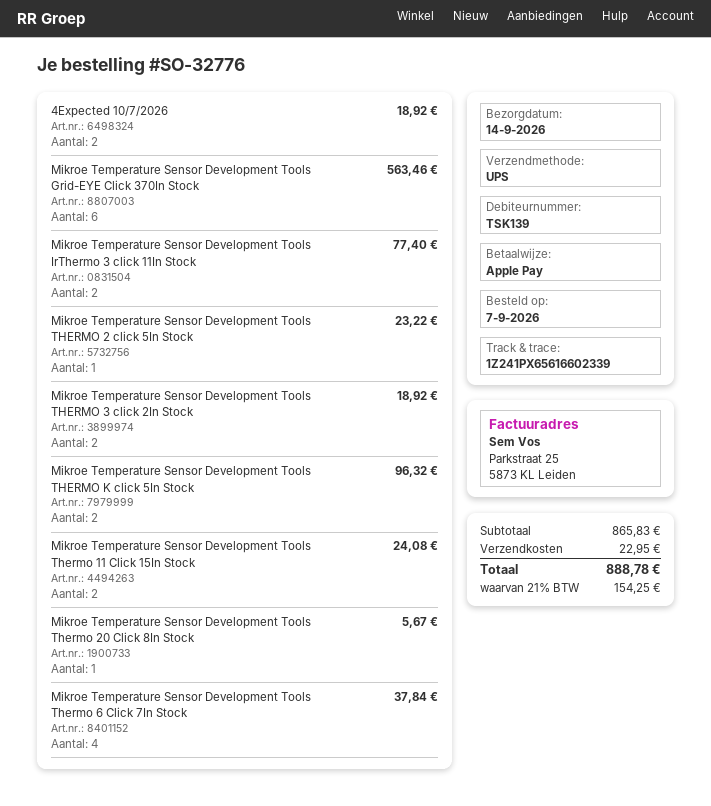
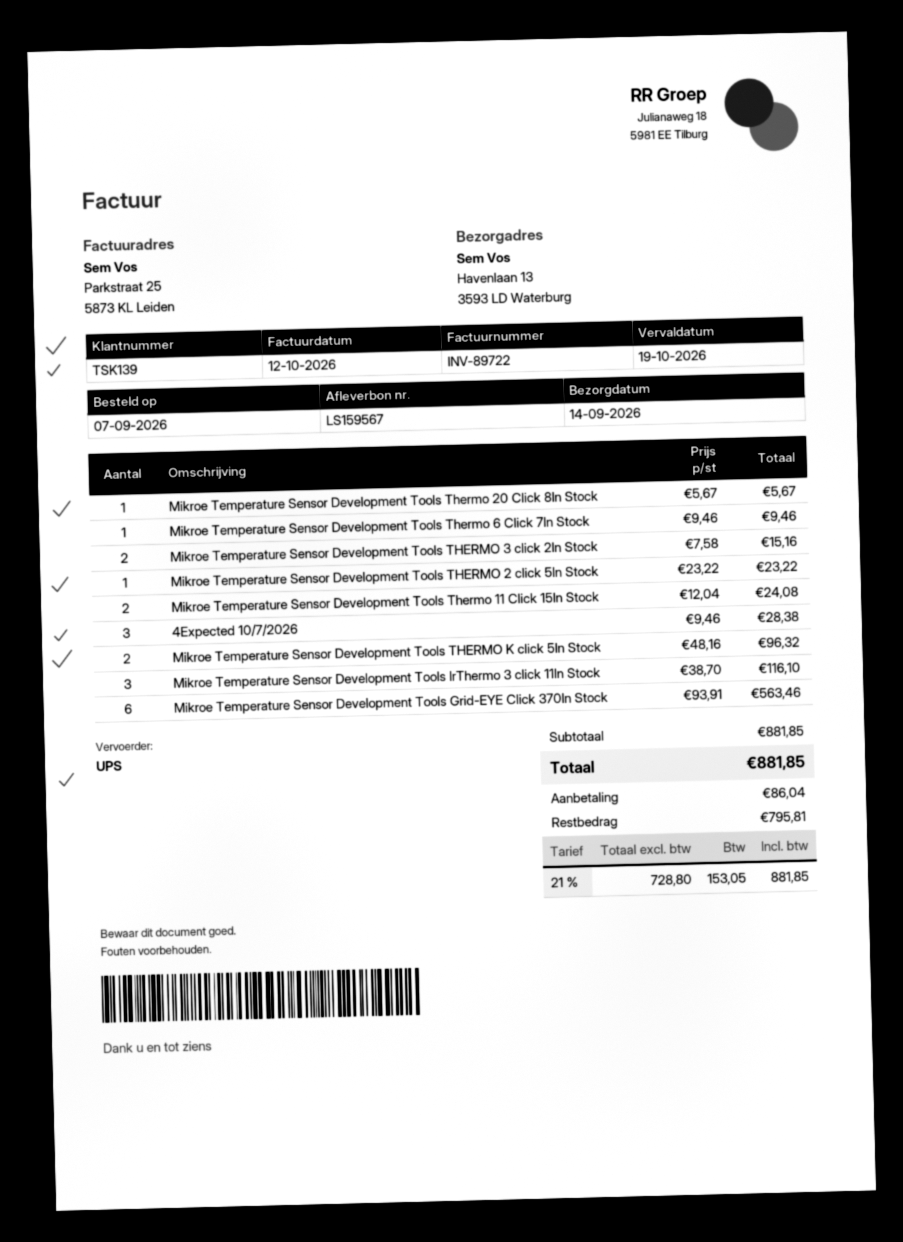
4Expected 10/7/2026: 2 for 18.92 -> 3 for 28.38
Mikroe Temperature Sensor Development Tools IrThermo 3 click 11In Stock: 2 for 77.40 -> 3 for 116.10
Mikroe Temperature Sensor Development Tools THERMO 3 click 2In Stock: 2 for 18.92 -> 2 for 15.16
Mikroe Temperature Sensor Development Tools Thermo 6 Click 7In Stock: 4 for 37.84 -> 1 for 9.46
subtotal: 865.83 -> 881.85
shipping: 22.95 -> none
tax: 21% = 154.25 -> 21% = 153.05
total: 888.78 -> 881.85

